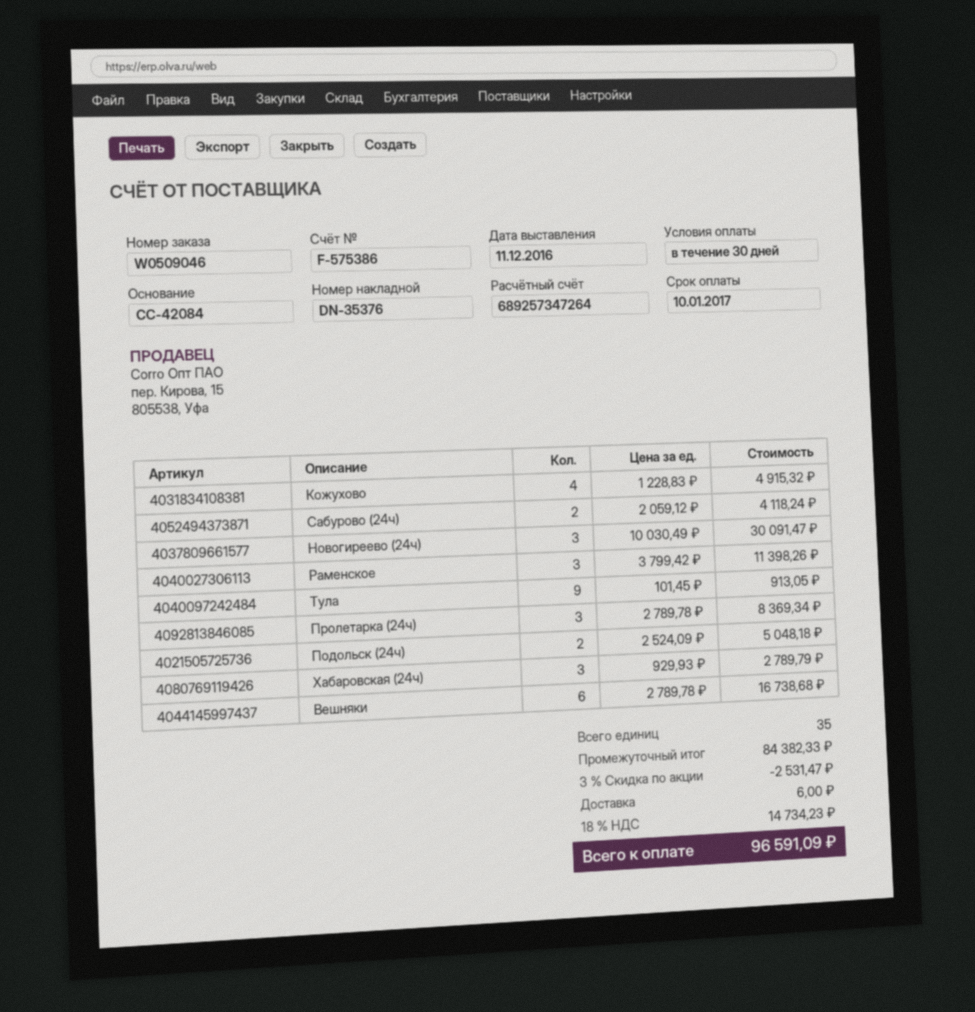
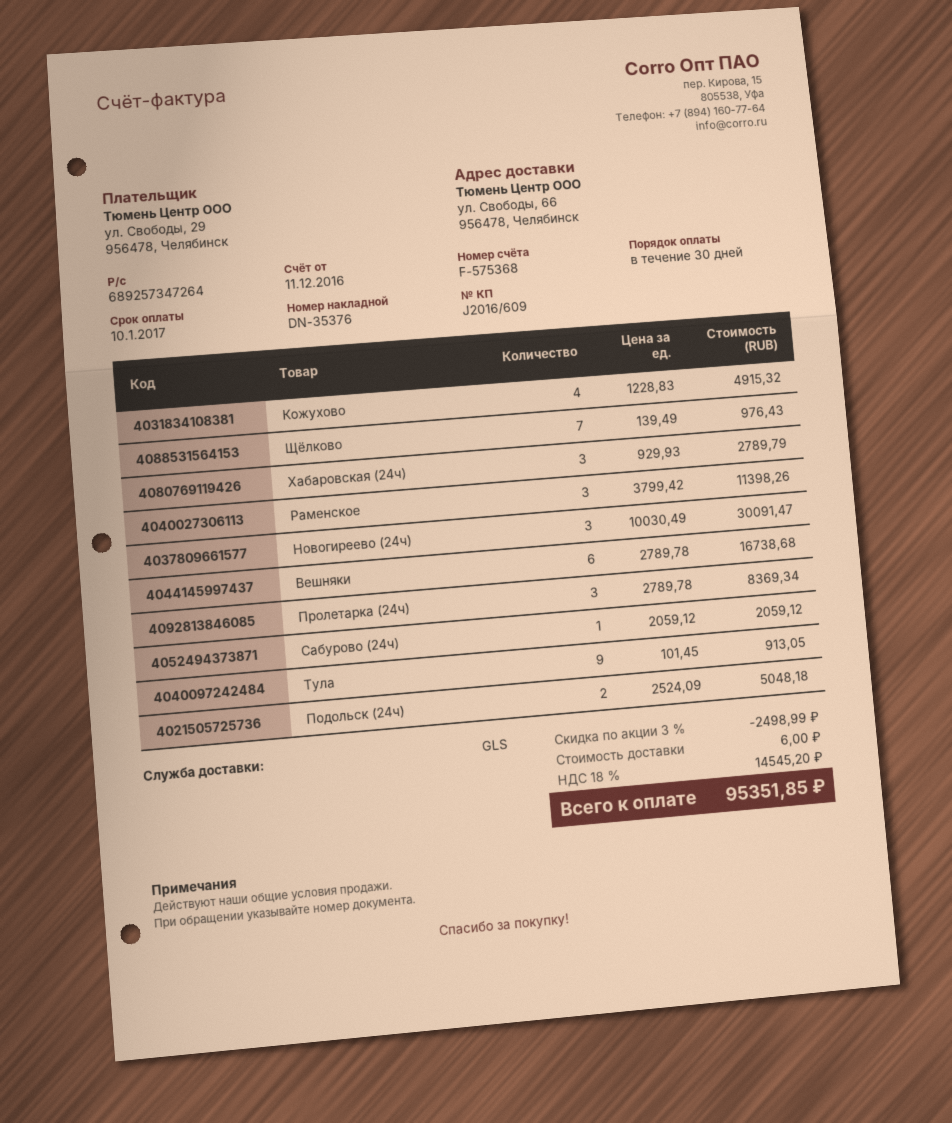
invoice number: F-575386 -> F-575368
Сабурово (24ч): 2 x 2059.12 = 4118.24 -> 1 x 2059.12 = 2059.12
Щёлково: none -> 7 x 139.49 = 976.43
discount: 3% = 2531.47 -> 3% = 2498.99
tax: 18% = 14734.23 -> 18% = 14545.20
total: 96591.09 -> 95351.85

